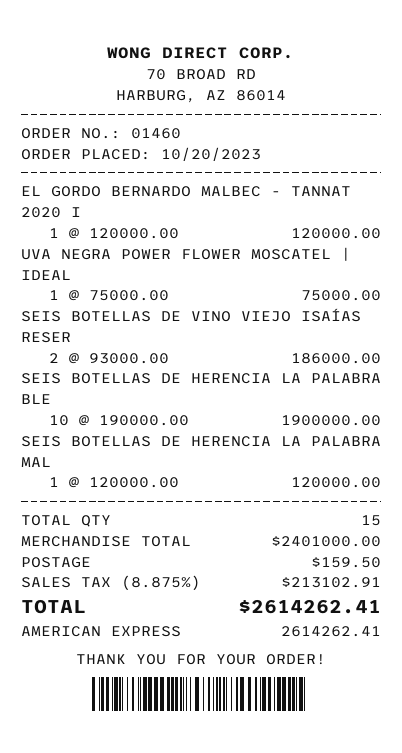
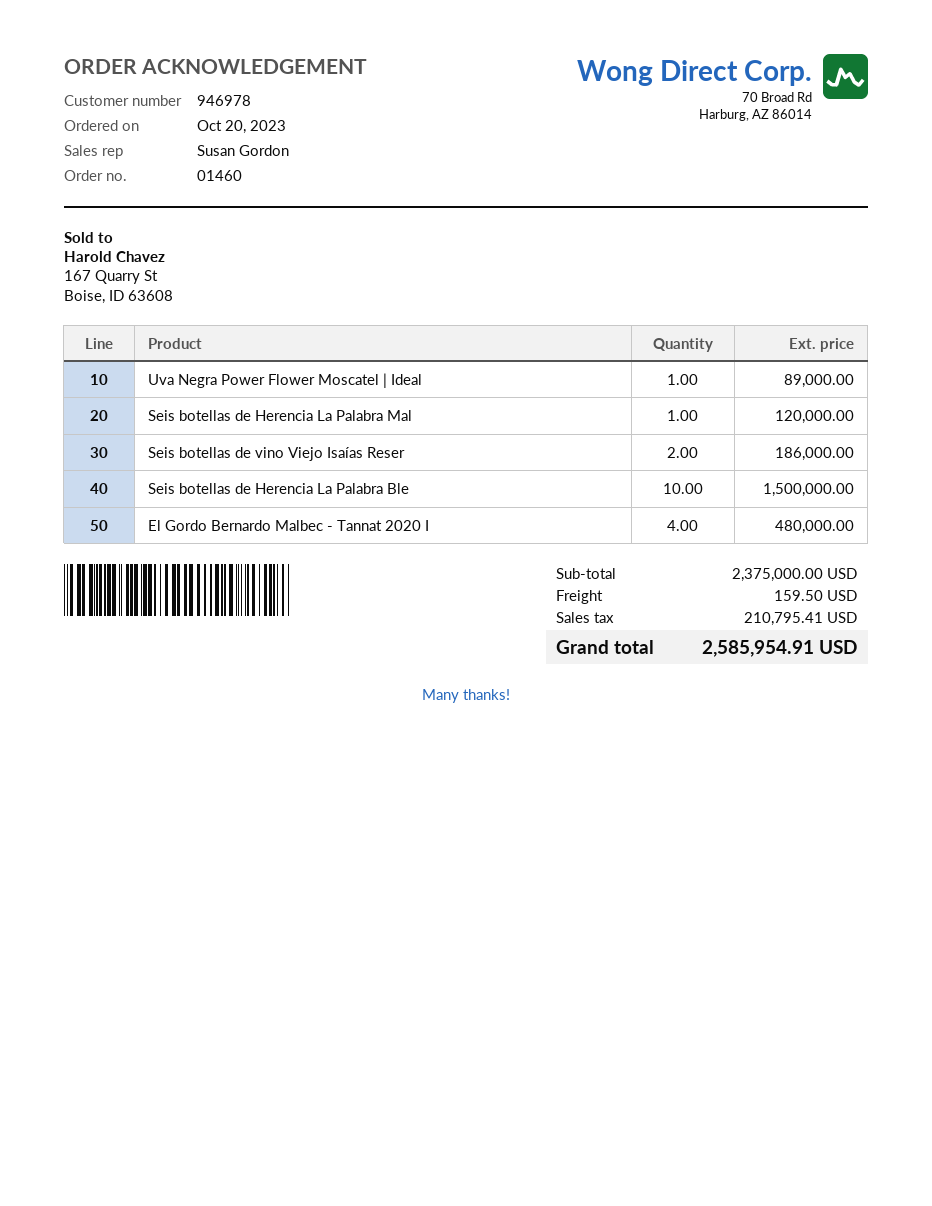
EL GORDO BERNARDO MALBEC - TANNAT 2020 I: 1 for 120000.00 -> 4 for 480000.00
UVA NEGRA POWER FLOWER MOSCATEL | IDEAL: 1 for 75000.00 -> 1 for 89000.00
SEIS BOTELLAS DE HERENCIA LA PALABRA BLE: 10 for 1900000.00 -> 10 for 1500000.00
subtotal: 2401000.00 -> 2375000.00
tax: 213102.91 -> 210795.41
total: 2614262.41 -> 2585954.91

